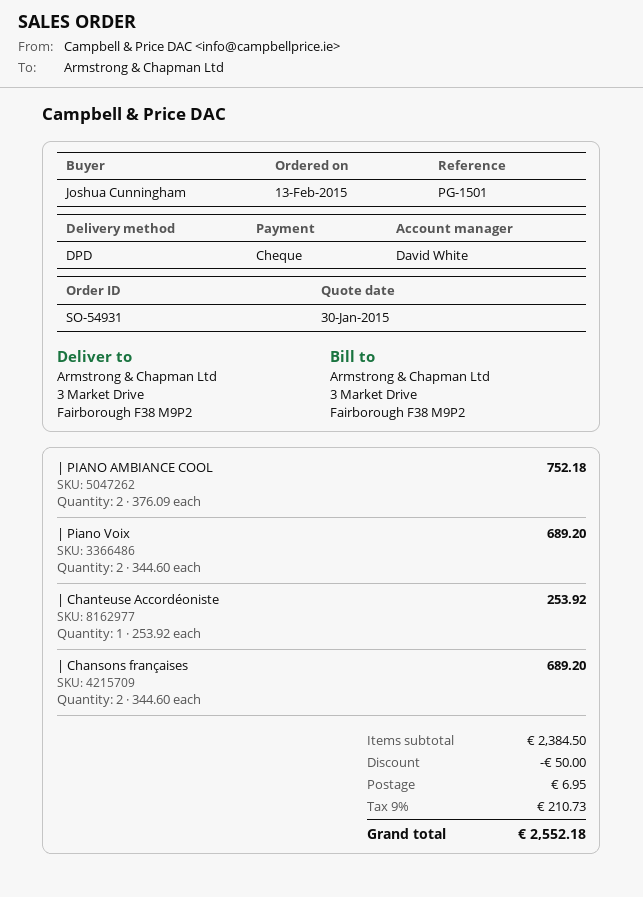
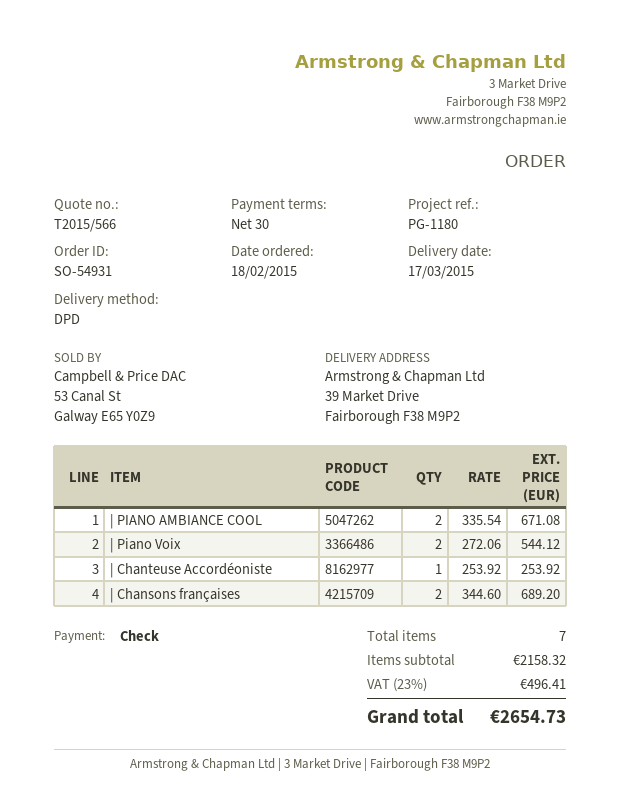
order date: 2015-02-13 -> 2015-02-18
reference: PG-1501 -> PG-1180
ship to: 3 Market Drive, Fairborough F38 M9P2 -> 39 Market Drive, Fairborough F38 M9P2
| PIANO AMBIANCE COOL: 2 x 376.09 = 752.18 -> 2 x 335.54 = 671.08
| Piano Voix: 2 x 344.60 = 689.20 -> 2 x 272.06 = 544.12
subtotal: 2384.50 -> 2158.32
discount: 50.00 -> none
shipping: 6.95 -> none
tax: 9% = 210.73 -> 23% = 496.41
total: 2552.18 -> 2654.73

